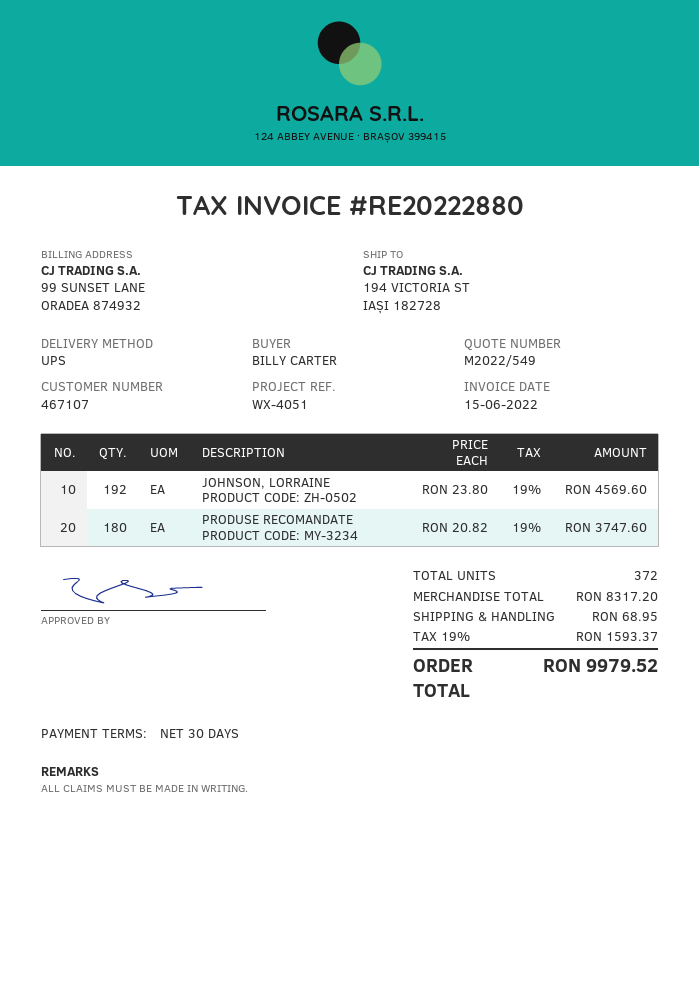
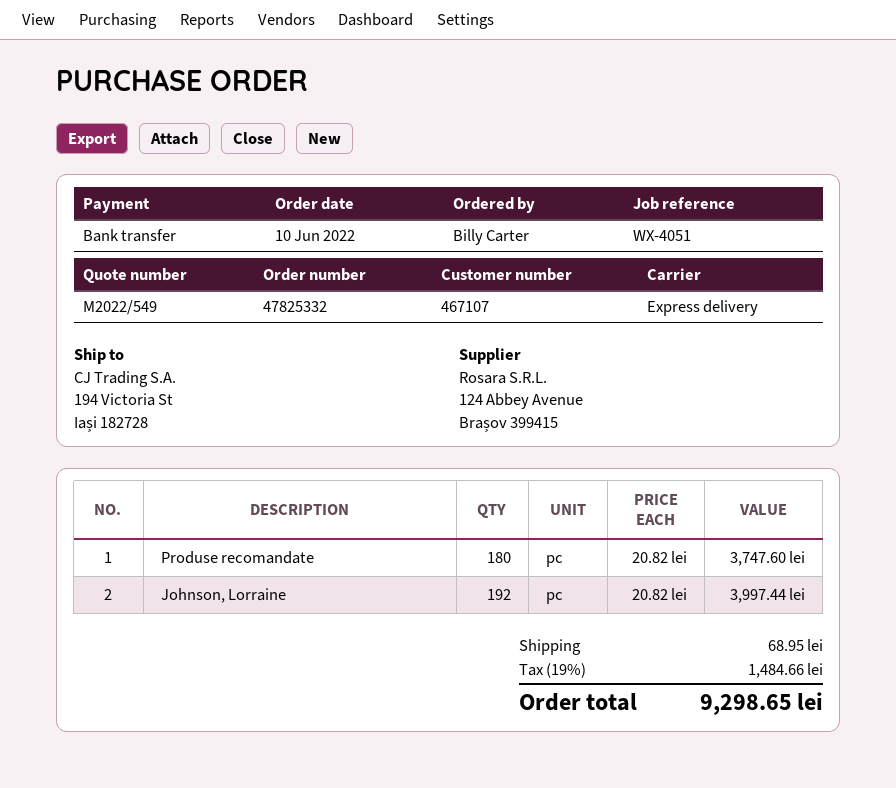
shipping method: UPS -> express
JOHNSON, LORRAINE: 192 x 23.80 = 4569.60 -> 192 x 20.82 = 3997.44
tax: 19% = 1593.37 -> 19% = 1484.66
total: 9979.52 -> 9298.65

